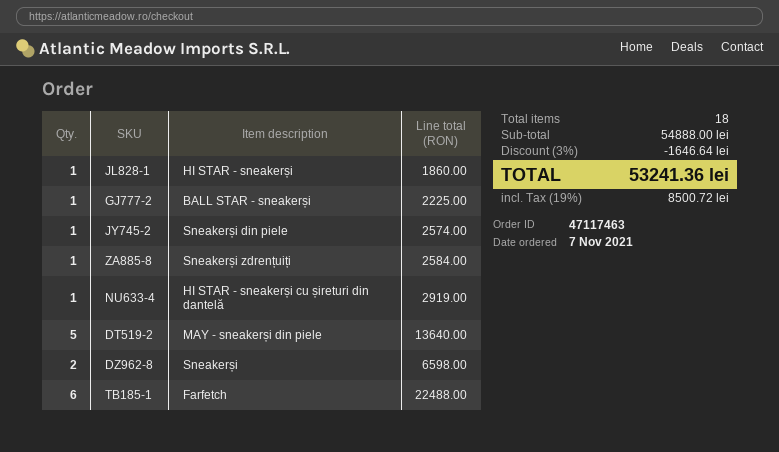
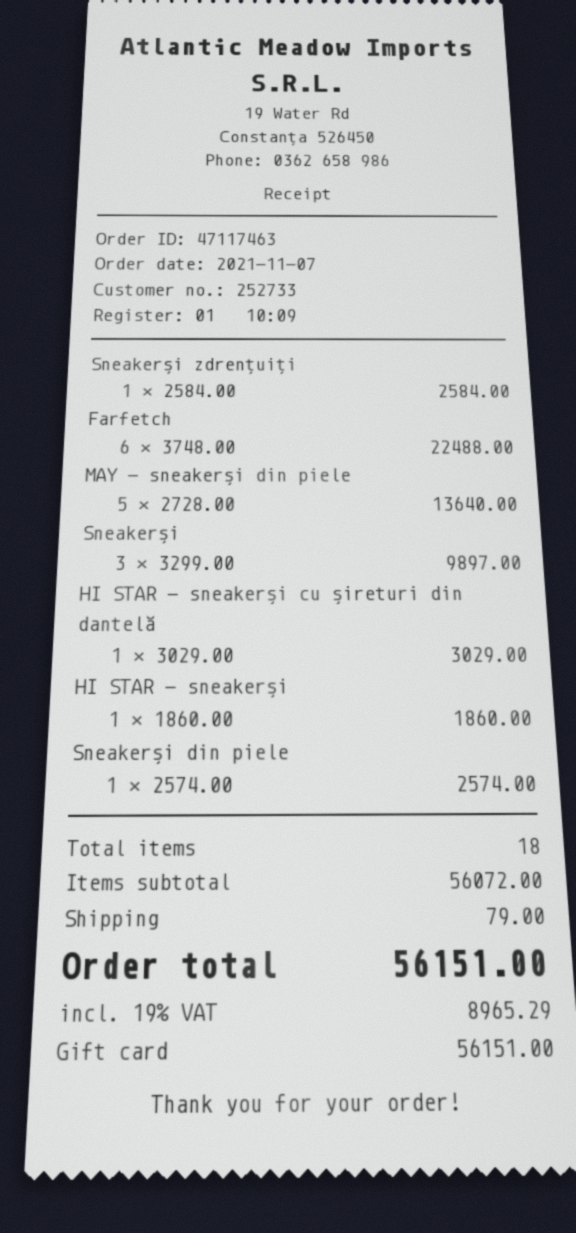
BALL STAR - sneakerși: 1 for 2225.00 -> none
HI STAR - sneakerși cu șireturi din dantelă: 1 for 2919.00 -> 1 for 3029.00
Sneakerși: 2 for 6598.00 -> 3 for 9897.00
subtotal: 54888.00 -> 56072.00
discount: 3% = 1646.64 -> none
shipping: none -> 79.00
tax: 19% = 8500.72 -> 19% = 8965.29
total: 53241.36 -> 56151.00

